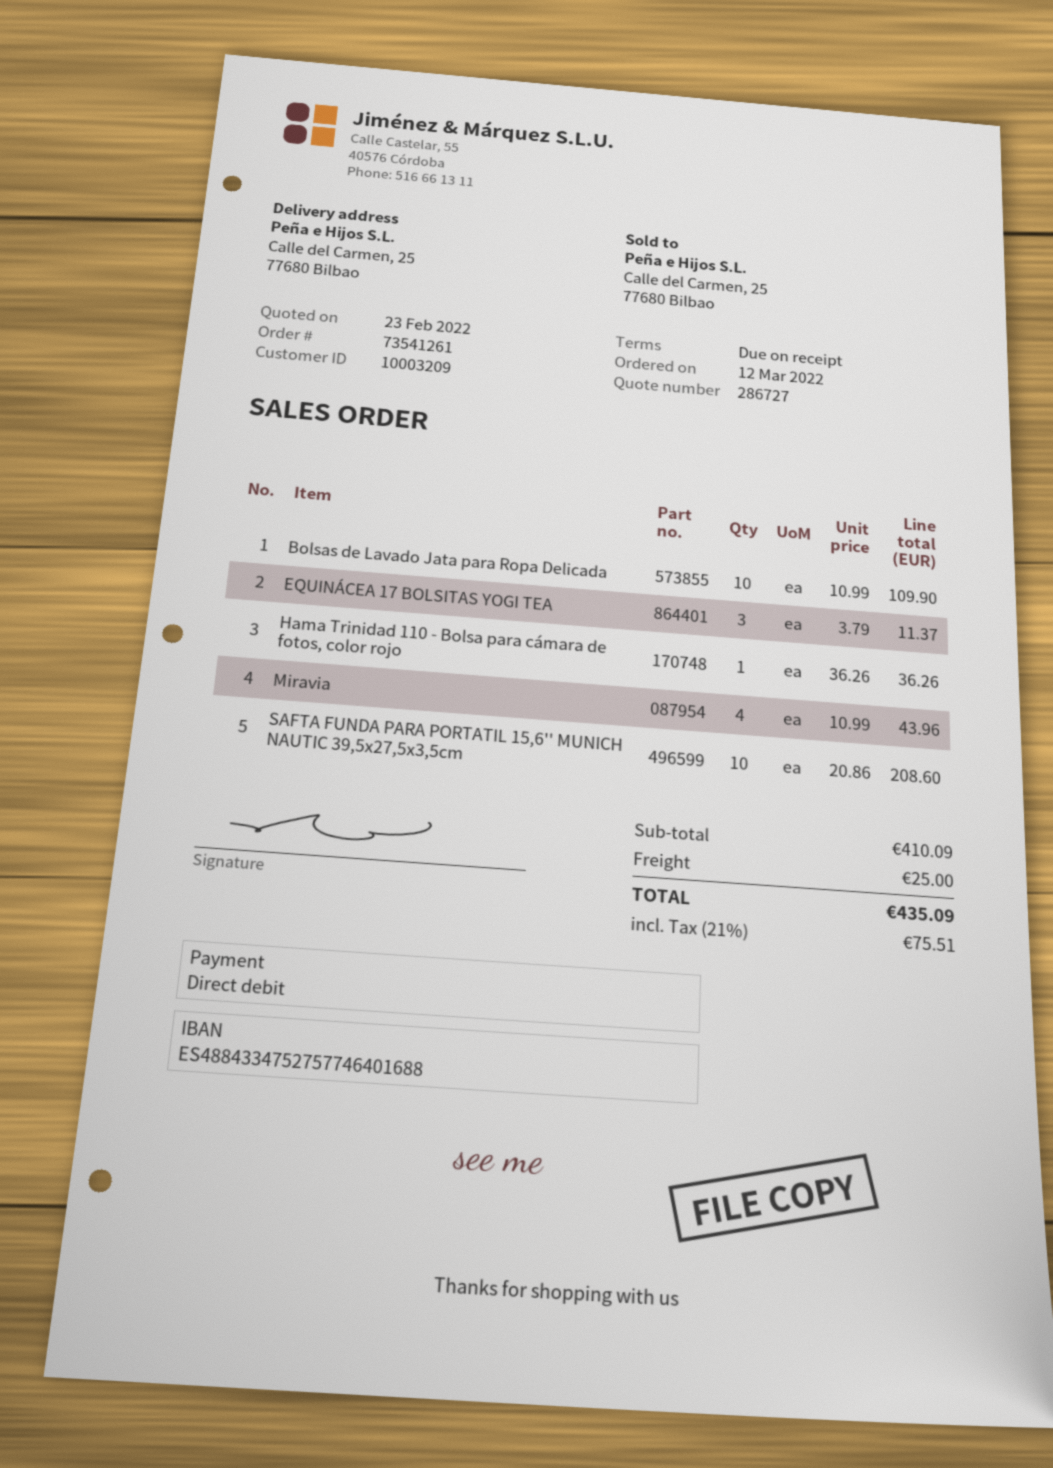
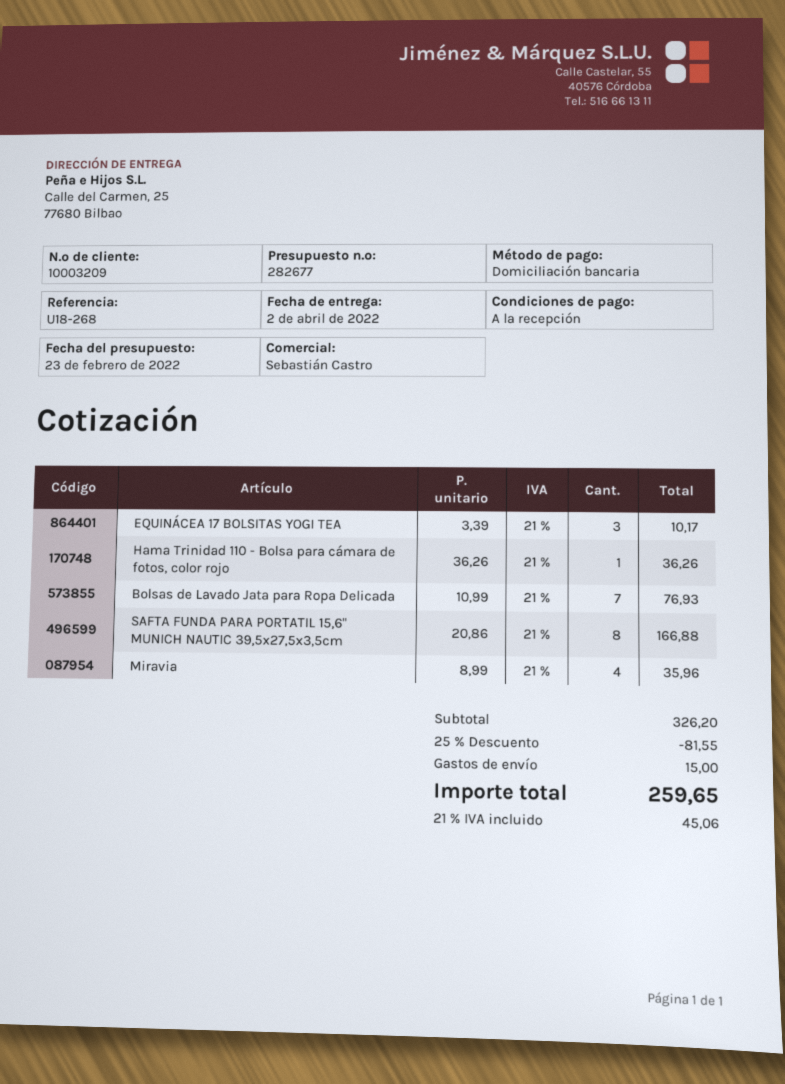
quote number: 286727 -> 282677
Bolsas de Lavado Jata para Ropa Delicada: 10 x 10.99 = 109.90 -> 7 x 10.99 = 76.93
EQUINÁCEA 17 BOLSITAS YOGI TEA: 3 x 3.79 = 11.37 -> 3 x 3.39 = 10.17
Miravia: 4 x 10.99 = 43.96 -> 4 x 8.99 = 35.96
SAFTA FUNDA PARA PORTATIL 15,6'' MUNICH NAUTIC 39,5x27,5x3,5cm: 10 x 20.86 = 208.60 -> 8 x 20.86 = 166.88
subtotal: 410.09 -> 326.20
discount: none -> 25% = 81.55
shipping: 25.00 -> 15.00
tax: 21% = 75.51 -> 21% = 45.06
total: 435.09 -> 259.65

